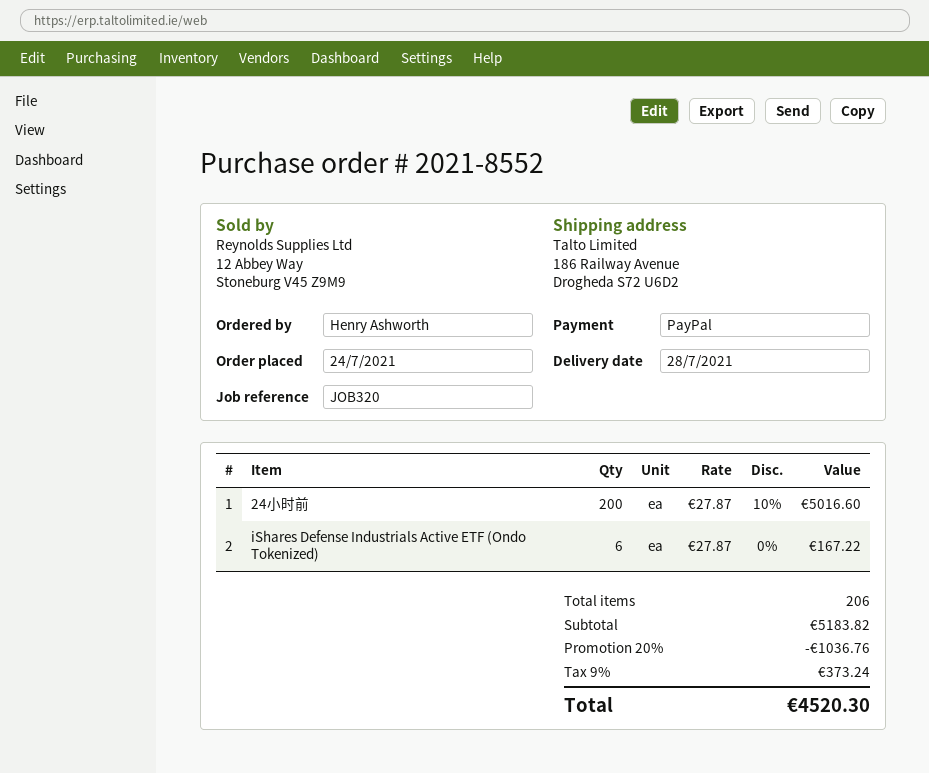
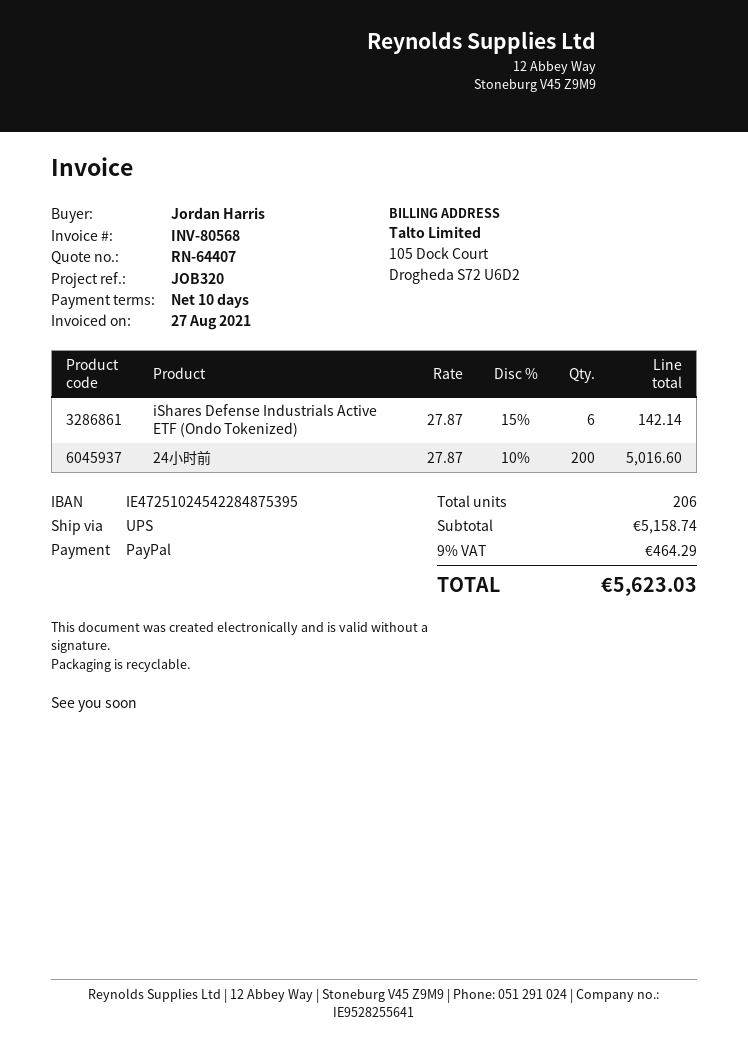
ordered by: Henry Ashworth -> Jordan Harris
iShares Defense Industrials Active ETF (Ondo Tokenized): 6 x 27.87 = 167.22 -> 6 x 27.87 - 15% = 142.14
subtotal: 5183.82 -> 5158.74
discount: 20% = 1036.76 -> none
tax: 9% = 373.24 -> 9% = 464.29
total: 4520.30 -> 5623.03

